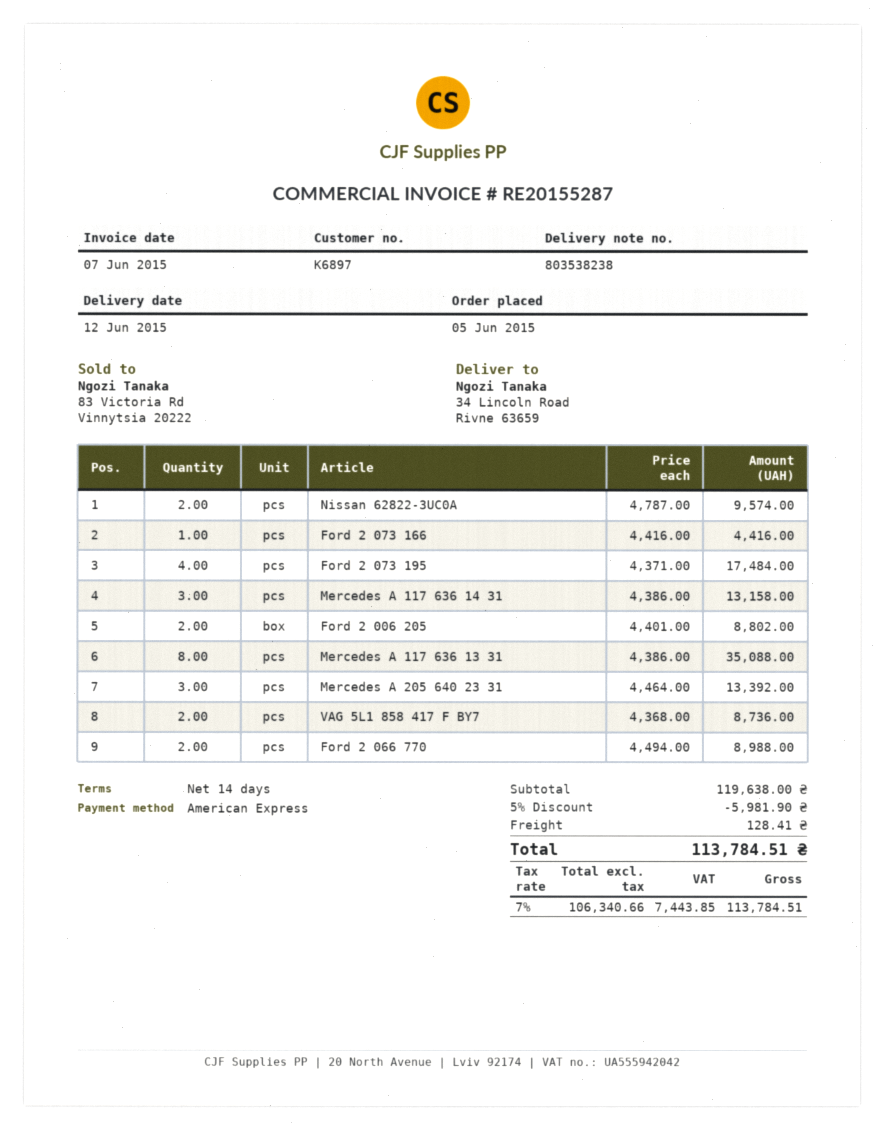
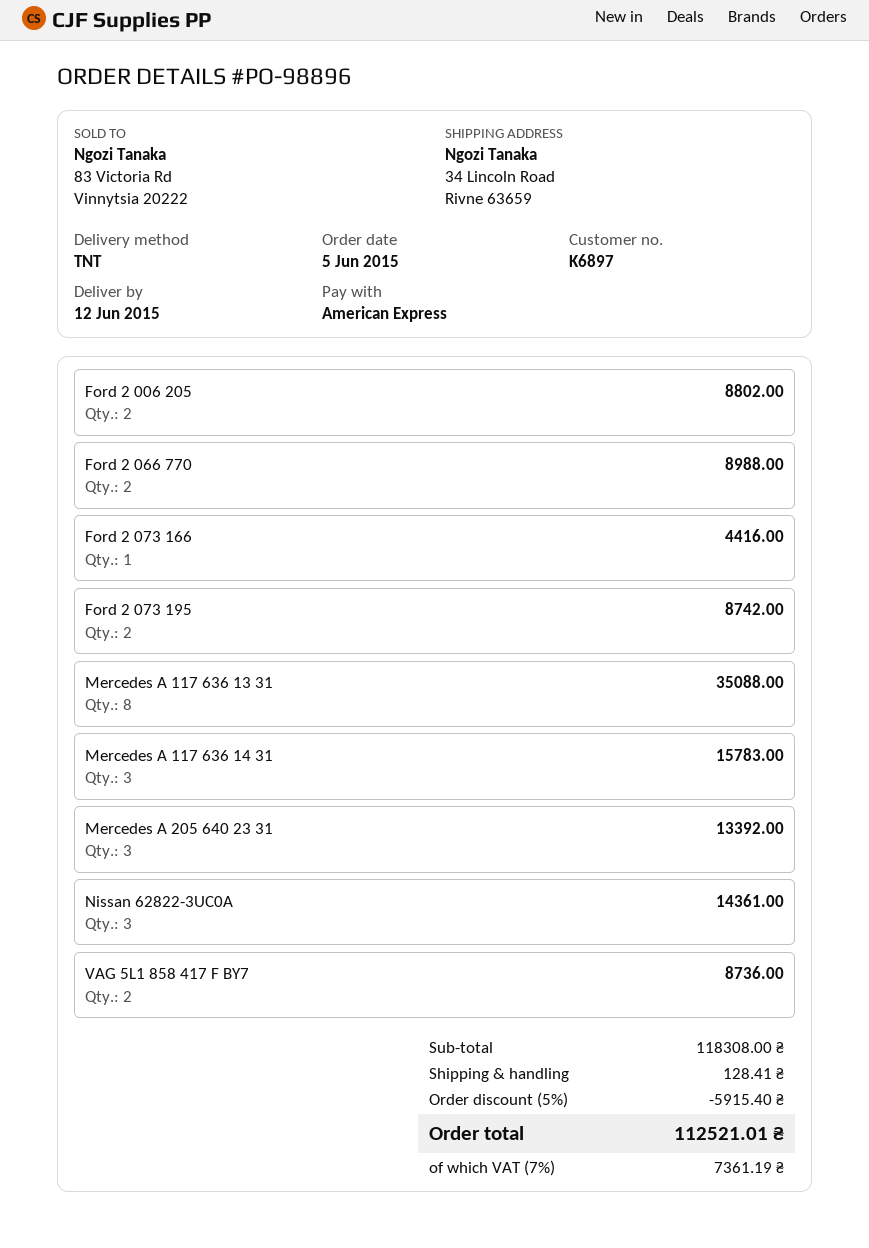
Nissan 62822-3UC0A: 2 for 9574.00 -> 3 for 14361.00
Ford 2 073 195: 4 for 17484.00 -> 2 for 8742.00
Mercedes A 117 636 14 31: 3 for 13158.00 -> 3 for 15783.00
subtotal: 119638.00 -> 118308.00
discount: 5% = 5981.90 -> 5% = 5915.40
tax: 7% = 7443.85 -> 7% = 7361.19
total: 113784.51 -> 112521.01

